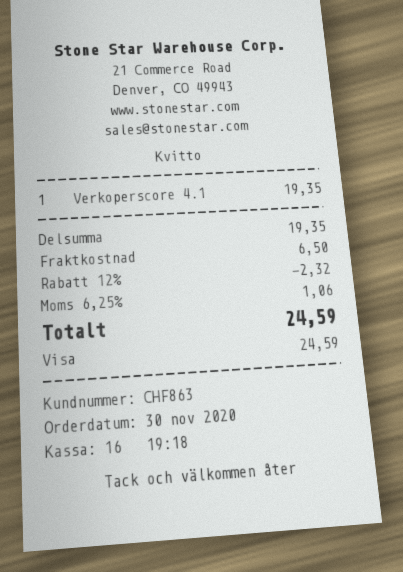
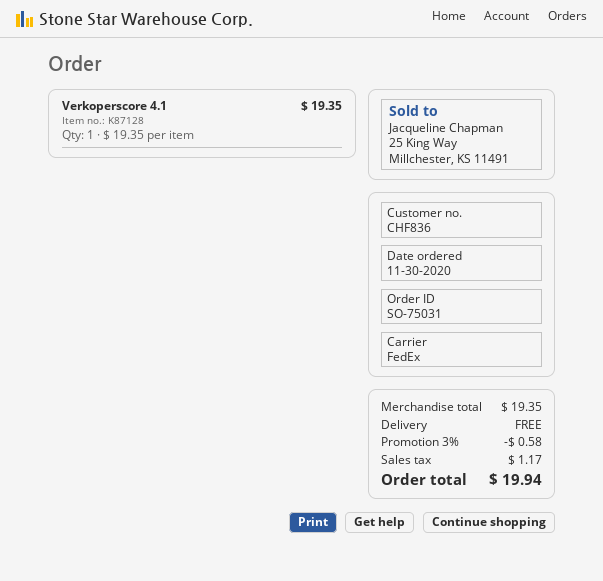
customer number: CHF863 -> CHF836
discount: 12% = 2.32 -> 3% = 0.58
shipping: 6.50 -> 0.00
tax: 1.06 -> 1.17
total: 24.59 -> 19.94

